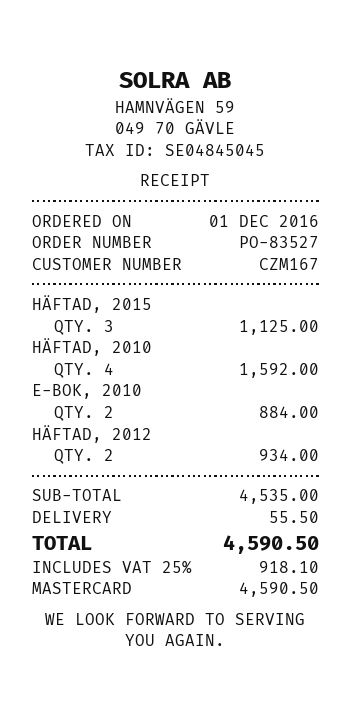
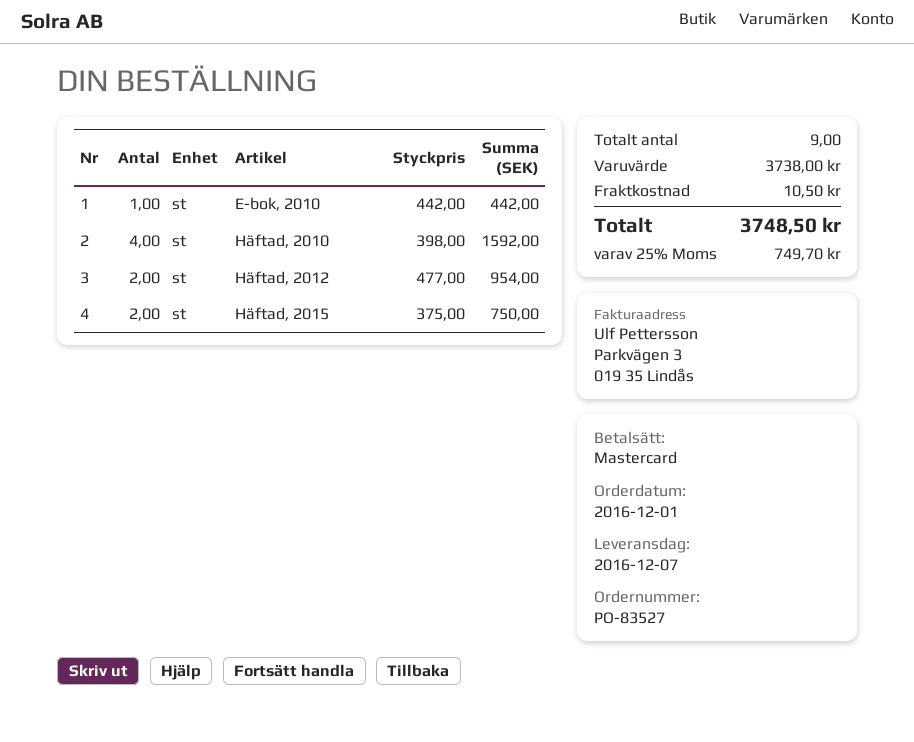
HÄFTAD, 2015: 3 for 1125.00 -> 2 for 750.00
E-BOK, 2010: 2 for 884.00 -> 1 for 442.00
HÄFTAD, 2012: 2 for 934.00 -> 2 for 954.00
subtotal: 4535.00 -> 3738.00
shipping: 55.50 -> 10.50
tax: 25% = 918.10 -> 25% = 749.70
total: 4590.50 -> 3748.50

